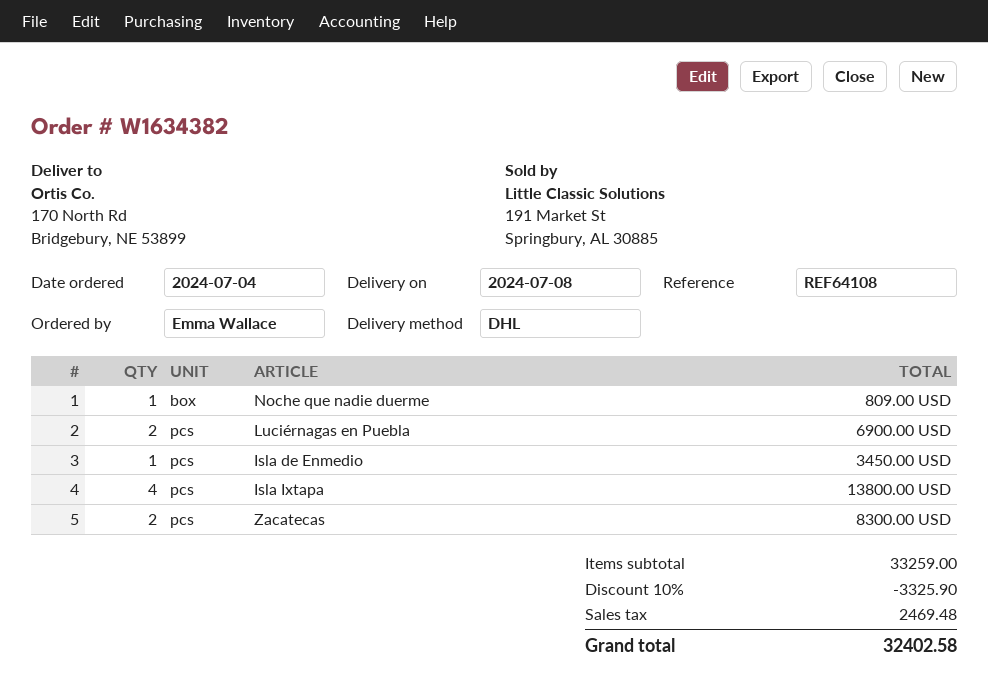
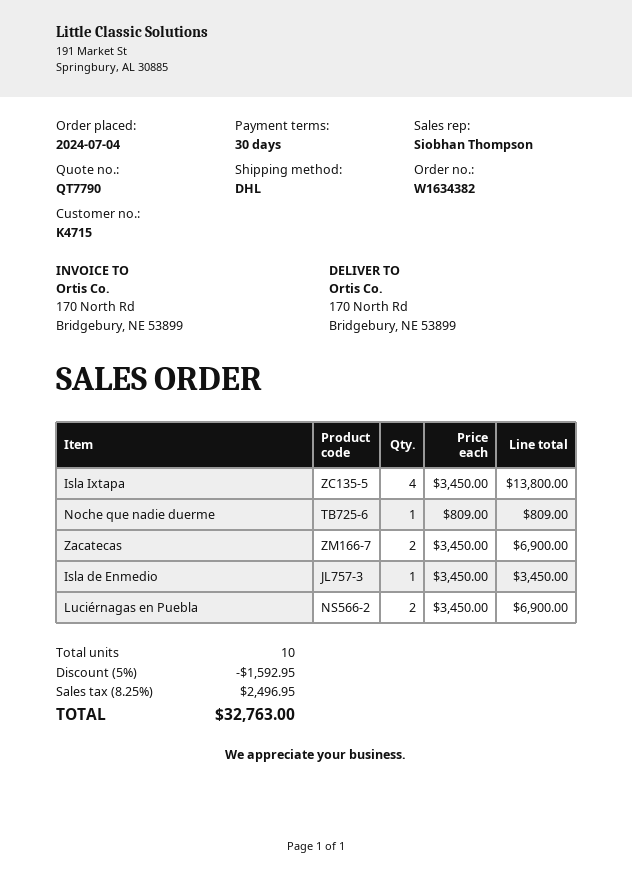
Zacatecas: 2 for 8300.00 -> 2 for 6900.00
discount: 10% = 3325.90 -> 5% = 1592.95
tax: 2469.48 -> 2496.95
total: 32402.58 -> 32763.00

